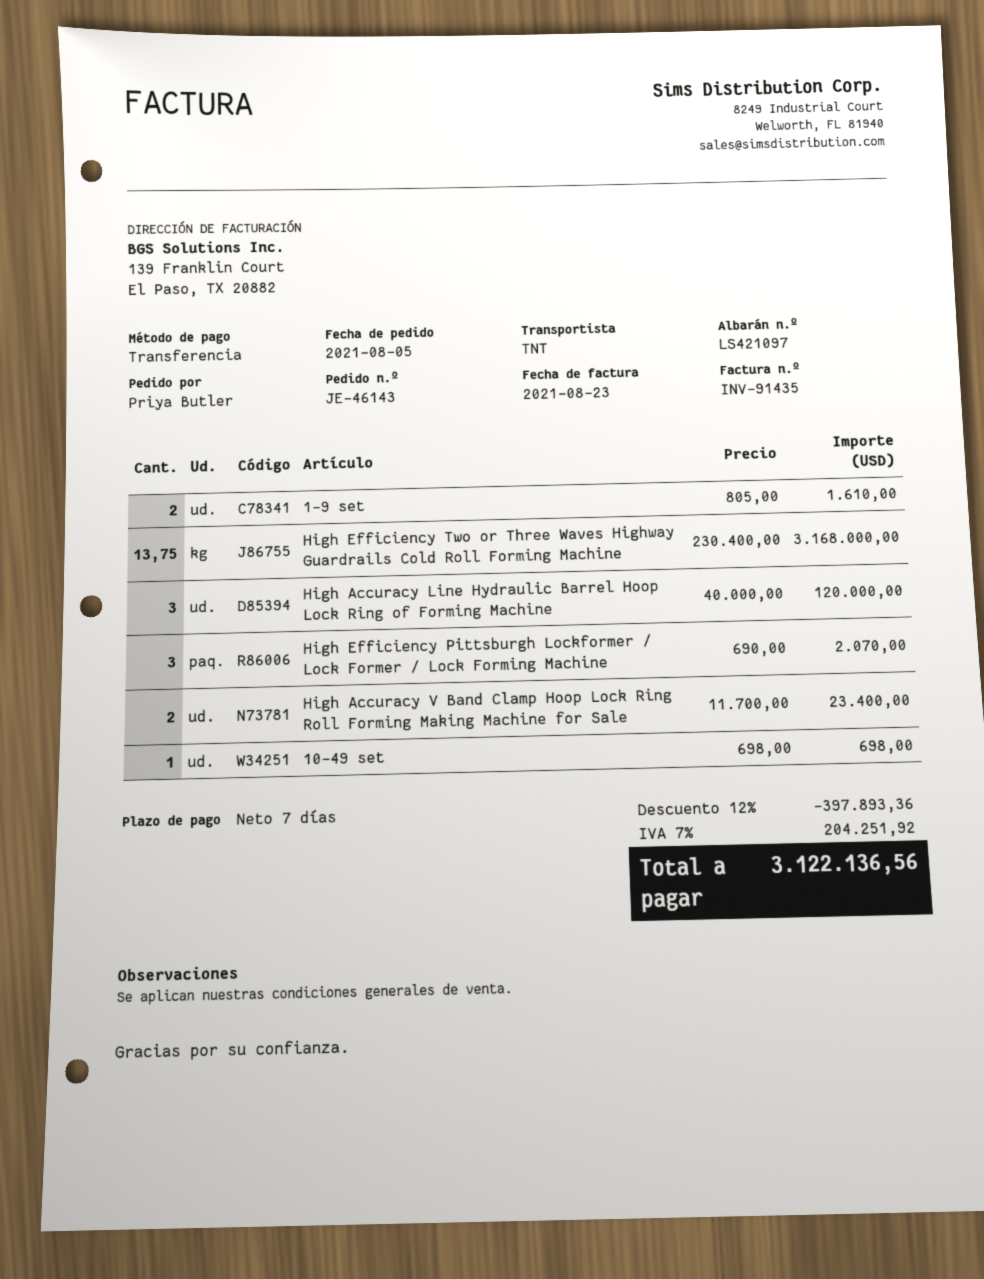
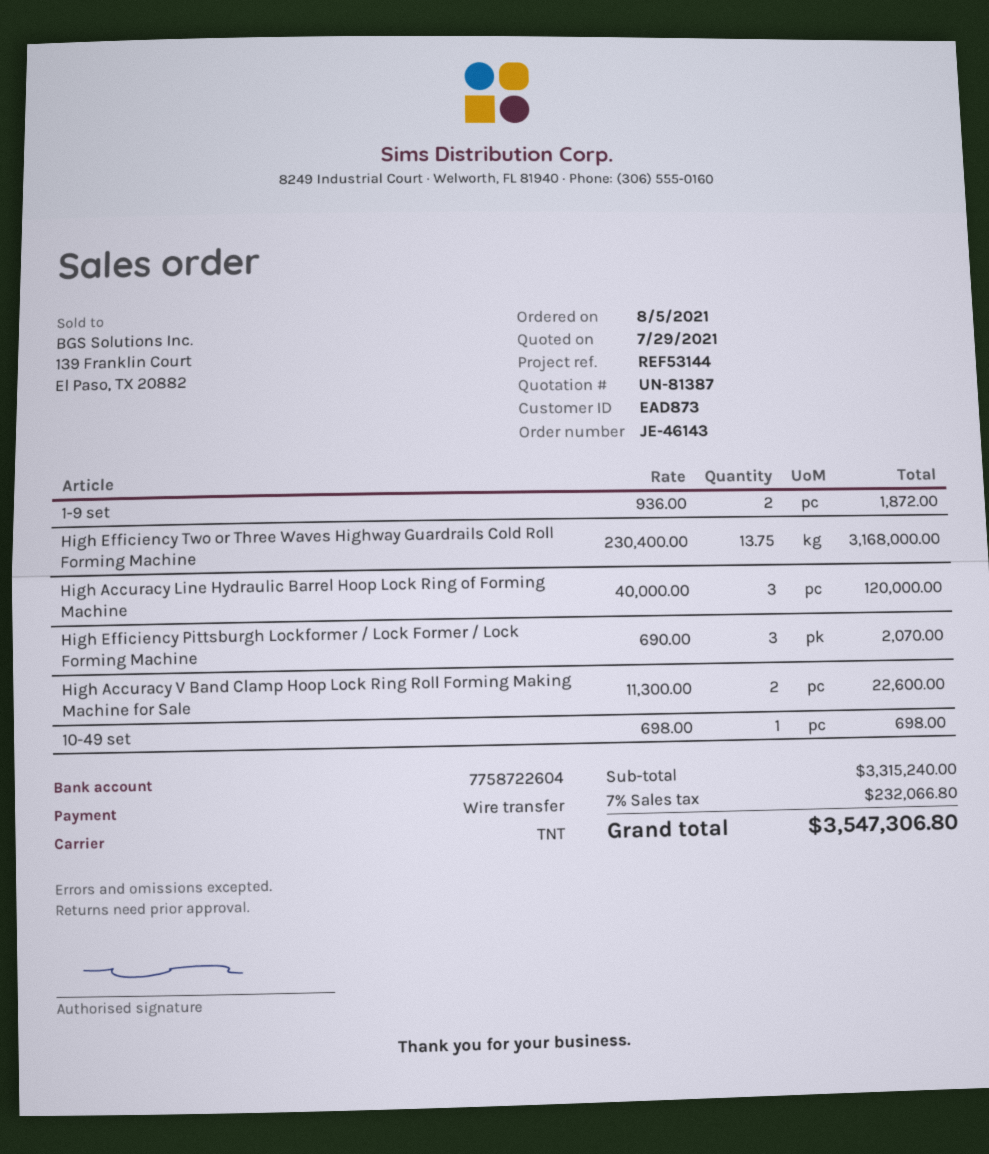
1-9 set: 2 x 805.00 = 1610.00 -> 2 x 936.00 = 1872.00
High Accuracy V Band Clamp Hoop Lock Ring Roll Forming Making Machine for Sale: 2 x 11700.00 = 23400.00 -> 2 x 11300.00 = 22600.00
discount: 12% = 397893.36 -> none
tax: 7% = 204251.92 -> 7% = 232066.80
total: 3122136.56 -> 3547306.80

